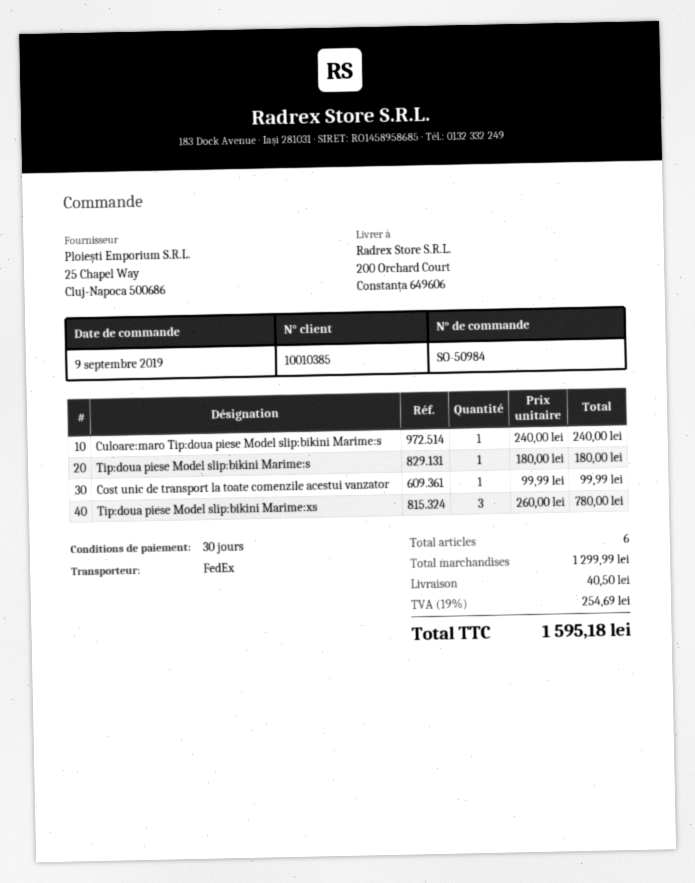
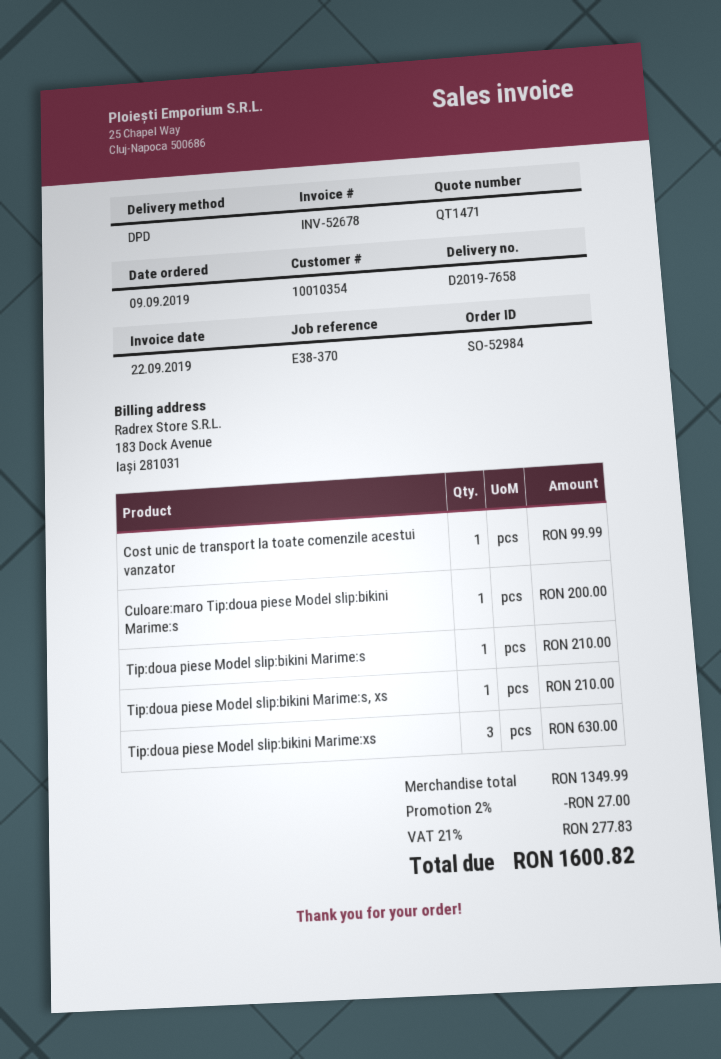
order number: SO-50984 -> SO-52984
customer number: 10010385 -> 10010354
shipping method: FedEx -> DPD
Culoare:maro Tip:doua piese Model slip:bikini Marime:s: 1 for 240.00 -> 1 for 200.00
Tip:doua piese Model slip:bikini Marime:s: 1 for 180.00 -> 1 for 210.00
Tip:doua piese Model slip:bikini Marime:xs: 3 for 780.00 -> 3 for 630.00
Tip:doua piese Model slip:bikini Marime:s, xs: none -> 1 for 210.00
subtotal: 1299.99 -> 1349.99
discount: none -> 2% = 27.00
shipping: 40.50 -> none
tax: 19% = 254.69 -> 21% = 277.83
total: 1595.18 -> 1600.82

